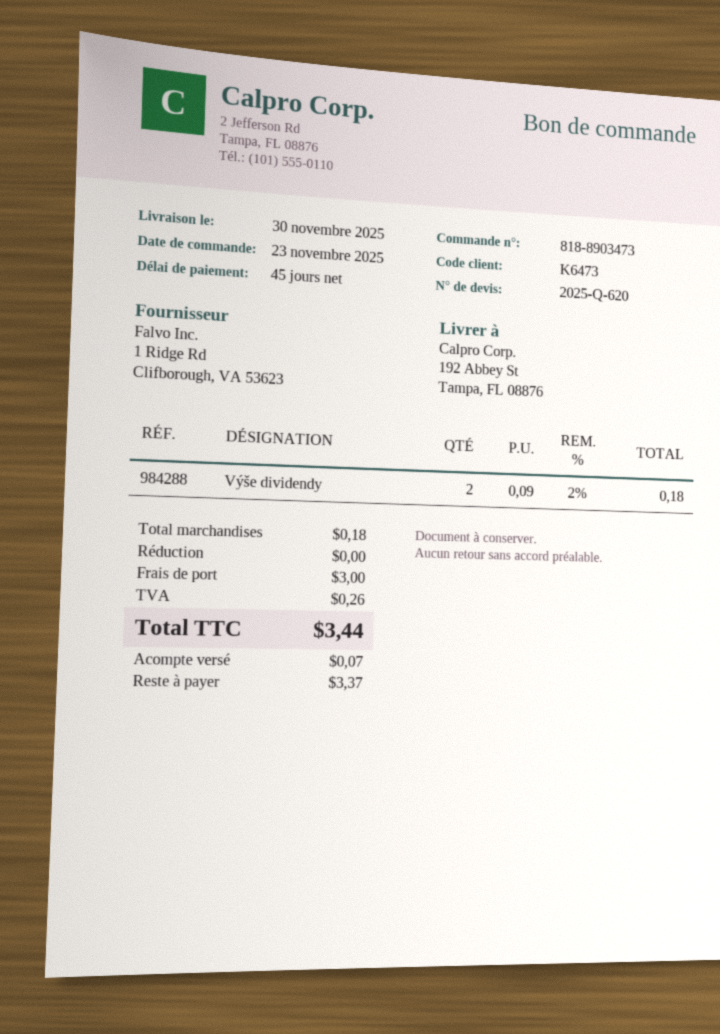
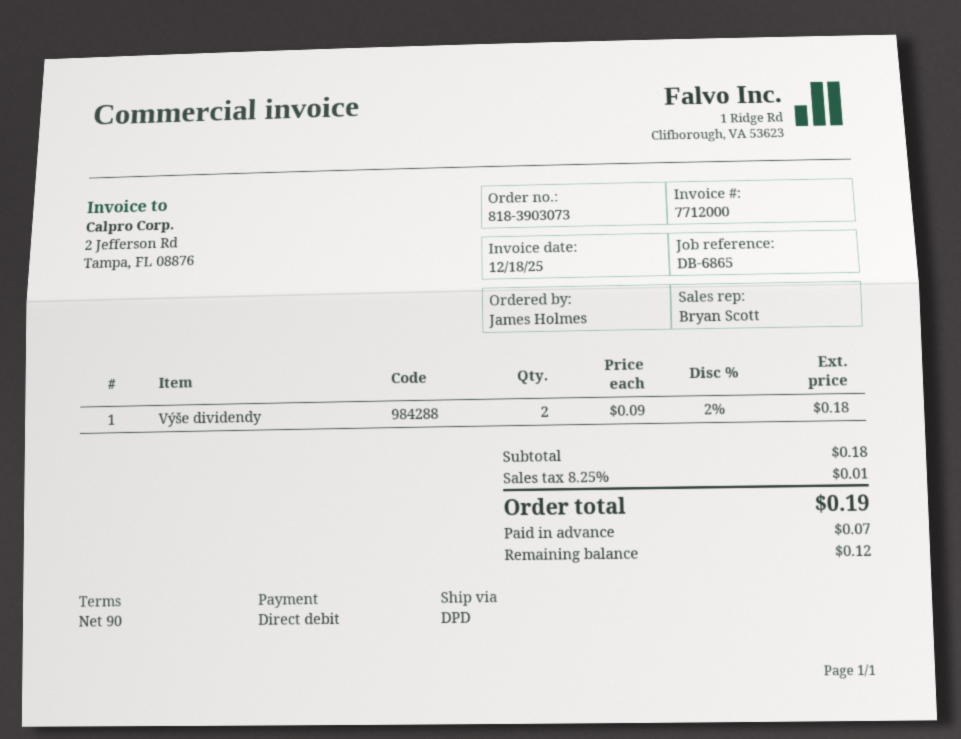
order number: 818-8903473 -> 818-3903073
payment terms: 45 days -> 90 days
discount: 0.00 -> none
shipping: 3.00 -> none
tax: 0.26 -> 0.01
total: 3.44 -> 0.19
balance: 3.37 -> 0.12

